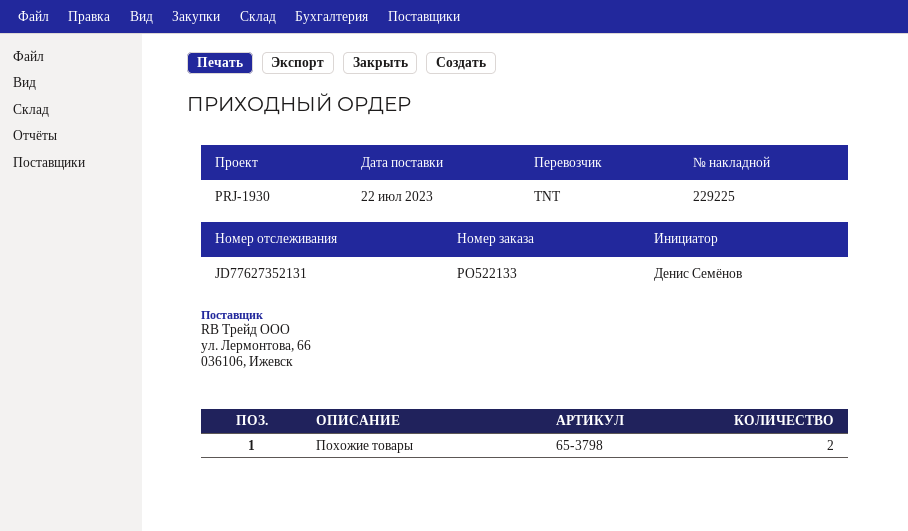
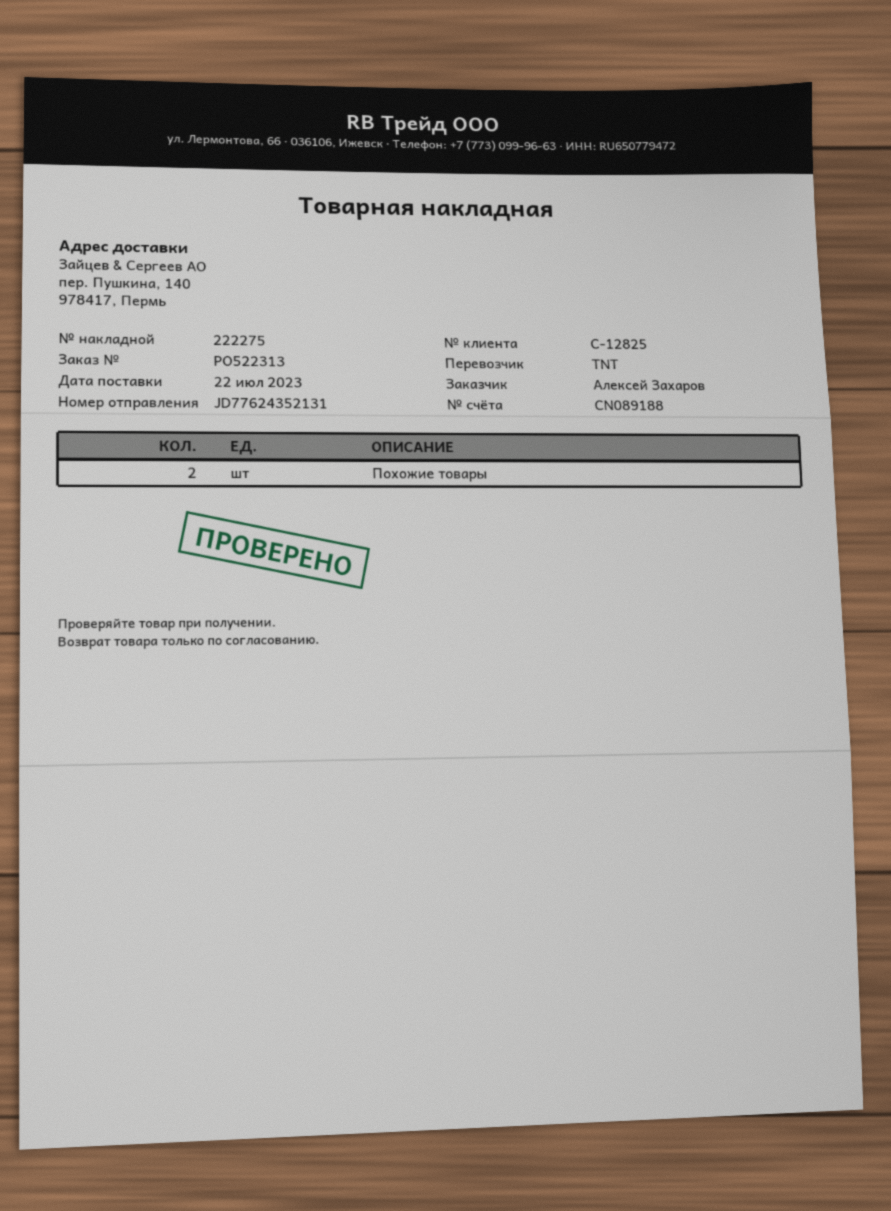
order number: PO522133 -> PO522313
delivery note number: 229225 -> 222275
ordered by: Денис Семёнов -> Алексей Захаров
tracking number: JD77627352131 -> JD77624352131

